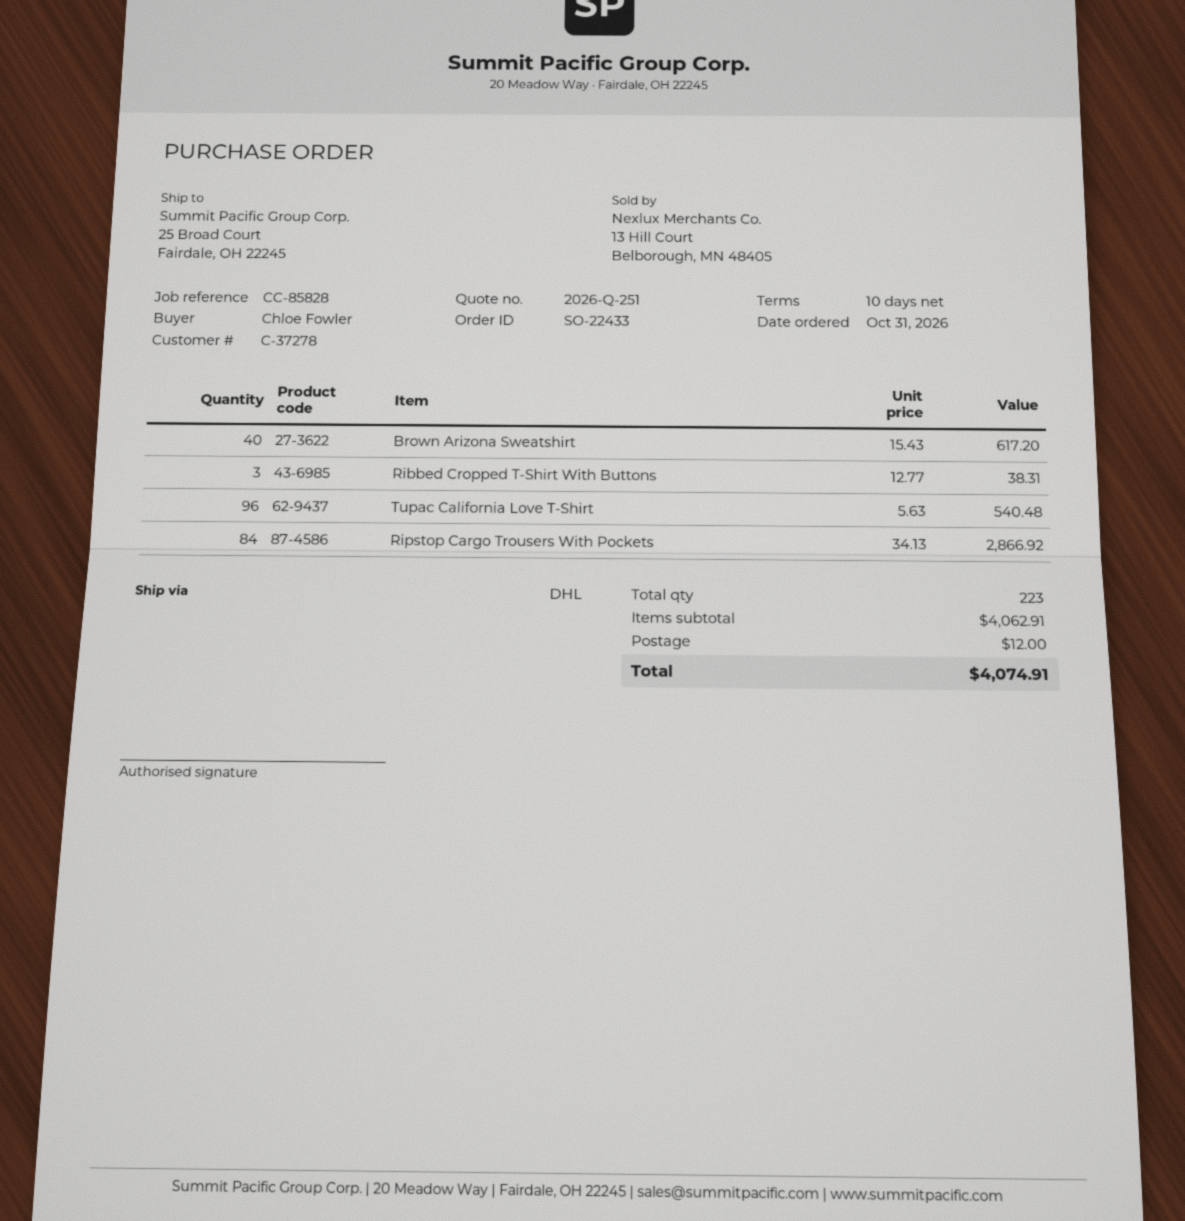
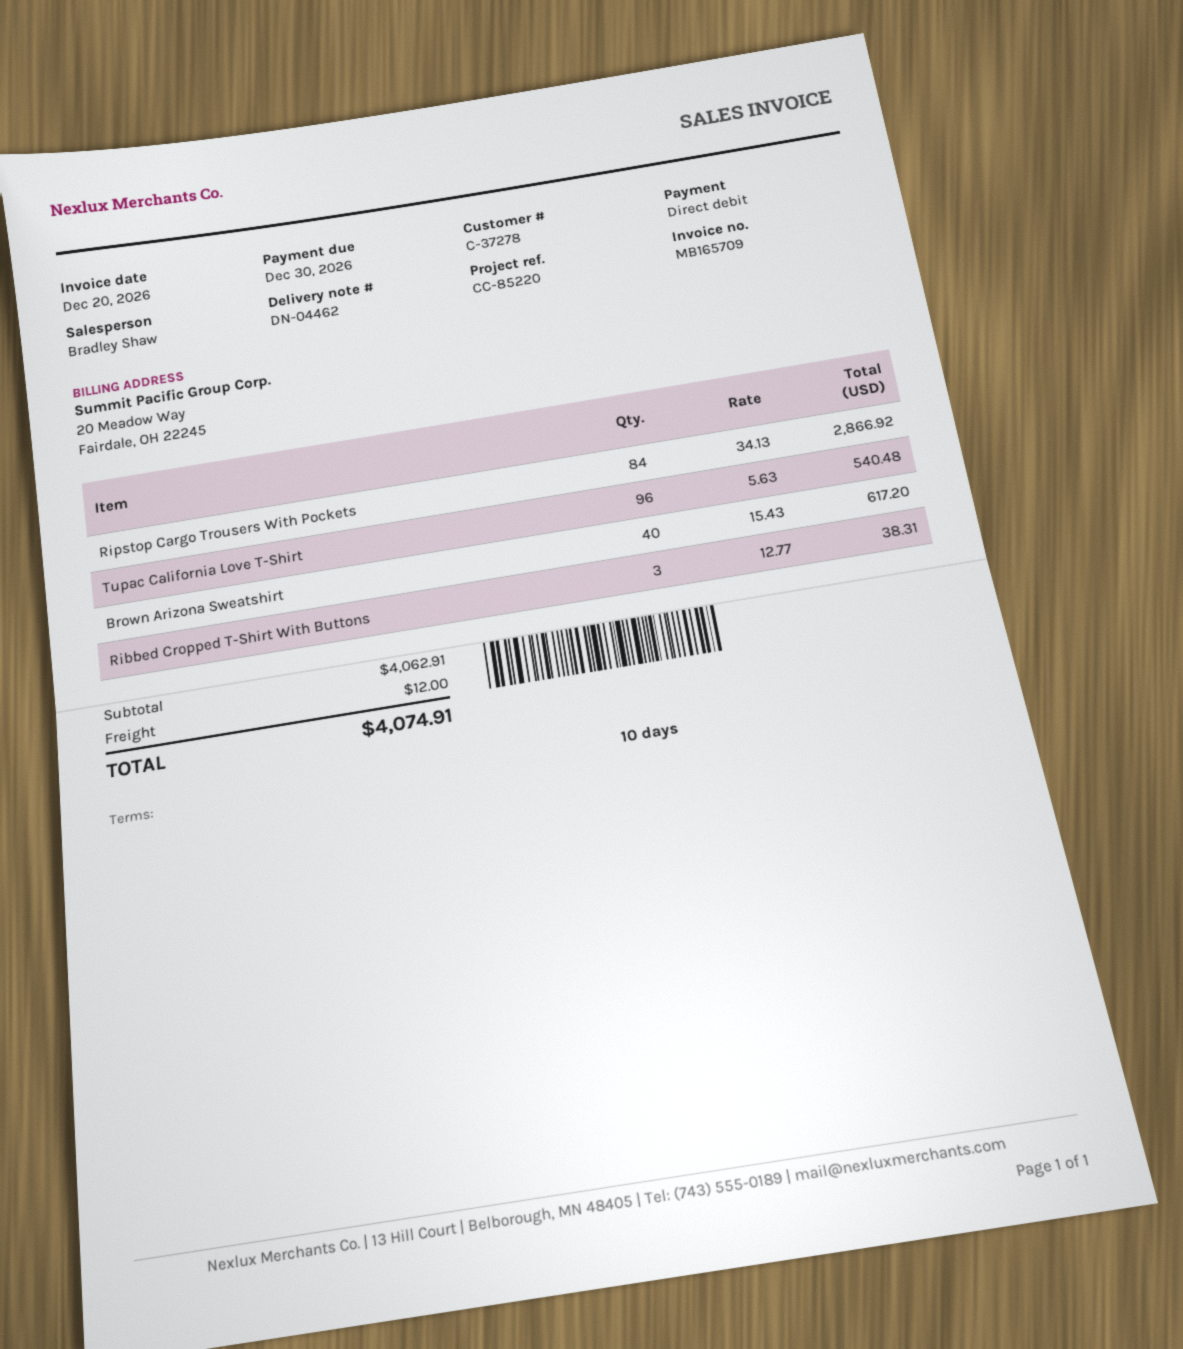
reference: CC-85828 -> CC-85220

